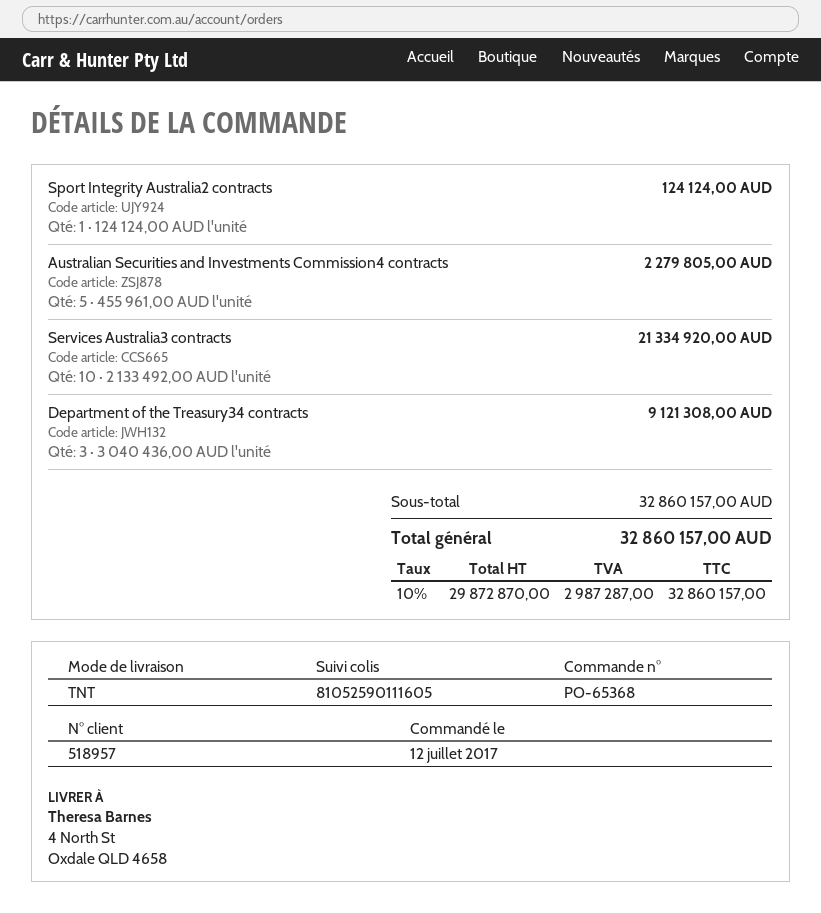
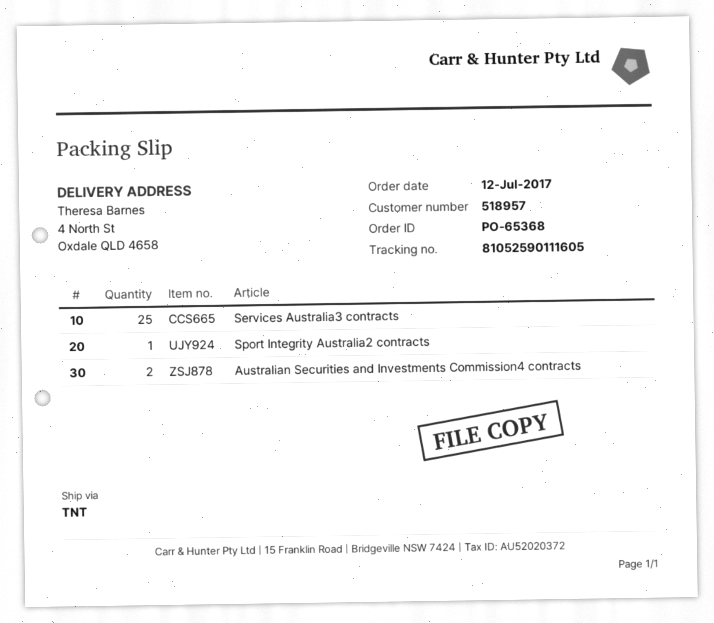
Australian Securities and Investments Commission4 contracts: 5 -> 2
Services Australia3 contracts: 10 -> 25
Department of the Treasury34 contracts: 3 -> none

